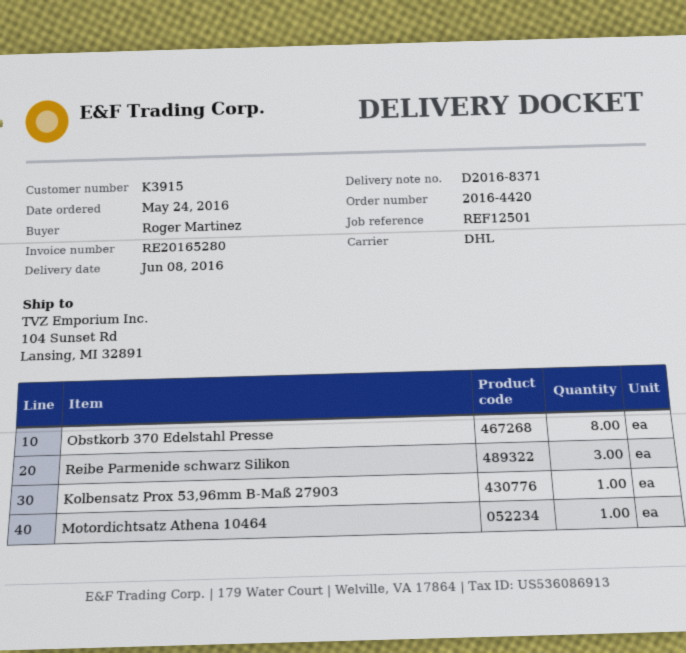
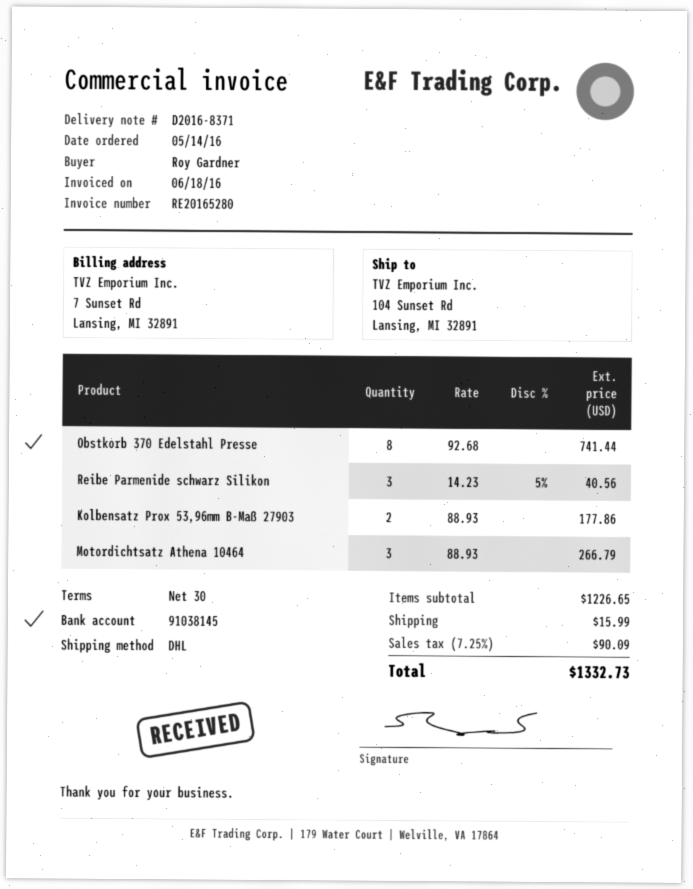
order date: 2016-05-24 -> 2016-05-14
ordered by: Roger Martinez -> Roy Gardner
Kolbensatz Prox 53,96mm B-Maß 27903: 1 -> 2
Motordichtsatz Athena 10464: 1 -> 3

